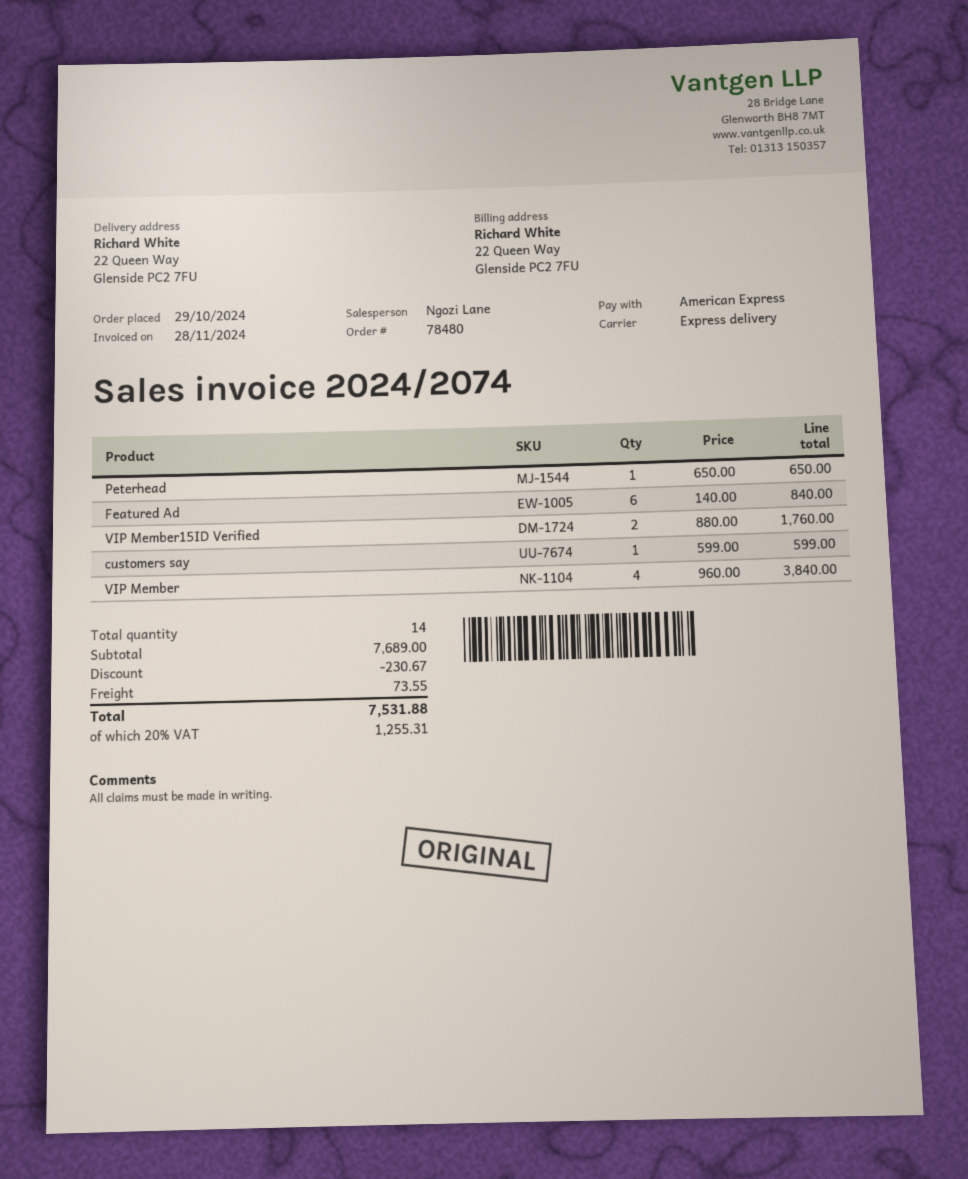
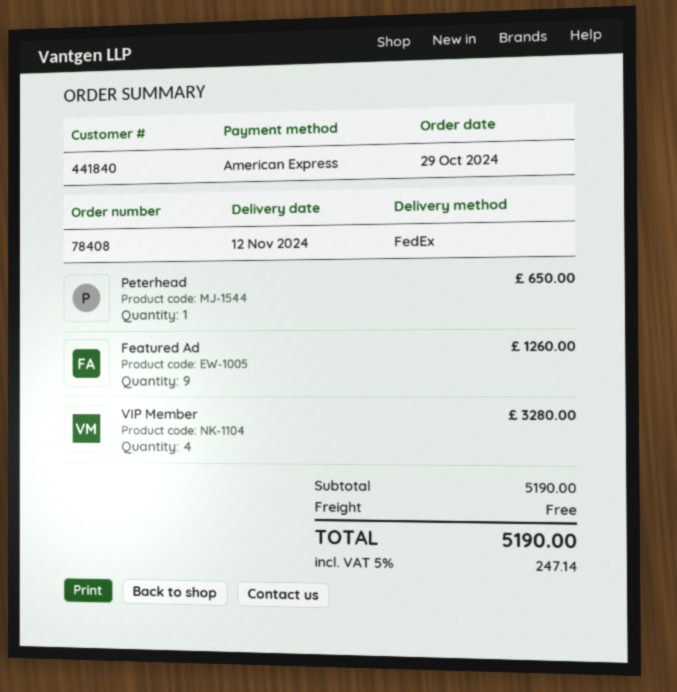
order number: 78480 -> 78408
shipping method: express -> FedEx
Featured Ad: 6 for 840.00 -> 9 for 1260.00
VIP Member15ID Verified: 2 for 1760.00 -> none
customers say: 1 for 599.00 -> none
VIP Member: 4 for 3840.00 -> 4 for 3280.00
subtotal: 7689.00 -> 5190.00
discount: 230.67 -> none
shipping: 73.55 -> 0.00
tax: 20% = 1255.31 -> 5% = 247.14
total: 7531.88 -> 5190.00

